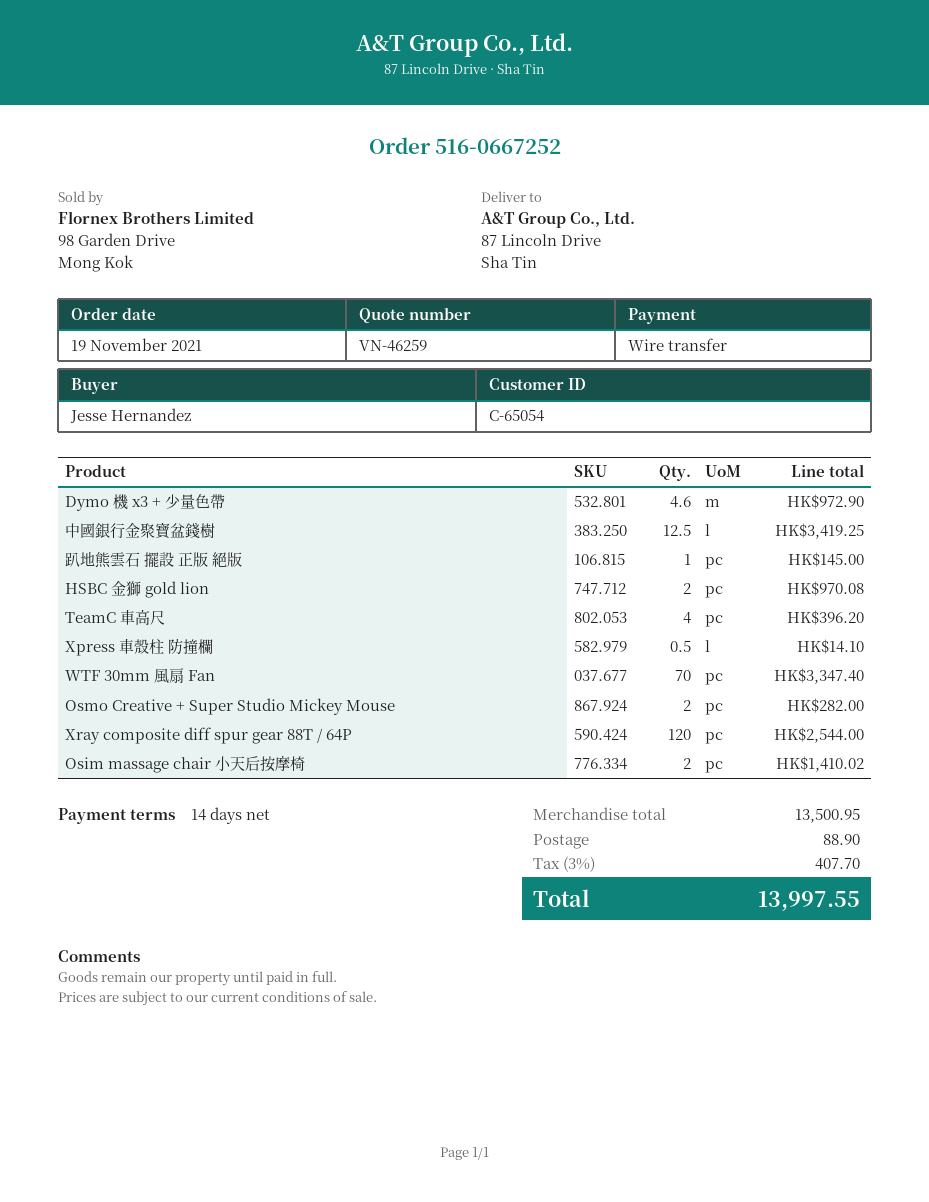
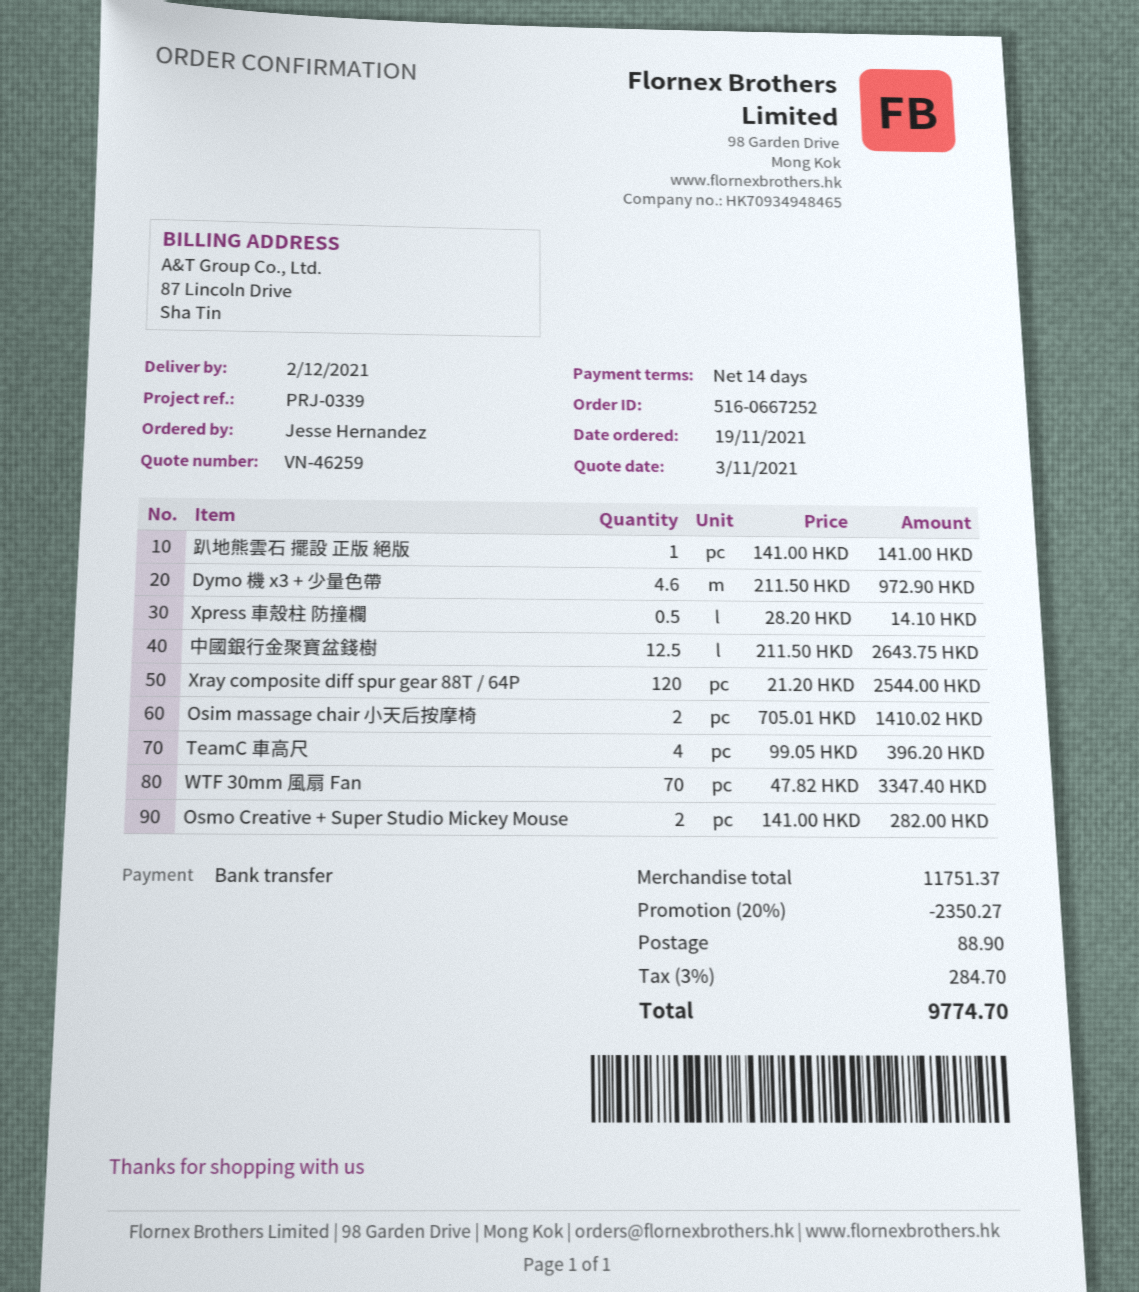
中國銀行金聚寶盆錢樹: 12.5 for 3419.25 -> 12.5 for 2643.75
趴地熊雲石 擺設 正版 絕版: 1 for 145.00 -> 1 for 141.00
HSBC 金獅 gold lion: 2 for 970.08 -> none
subtotal: 13500.95 -> 11751.37
discount: none -> 20% = 2350.27
tax: 3% = 407.70 -> 3% = 284.70
total: 13997.55 -> 9774.70

